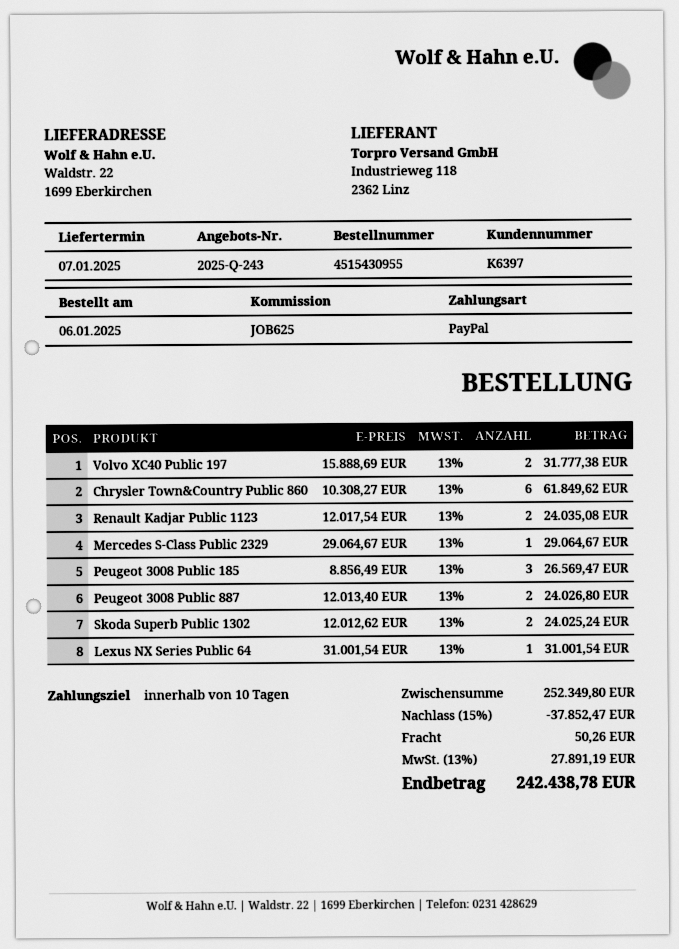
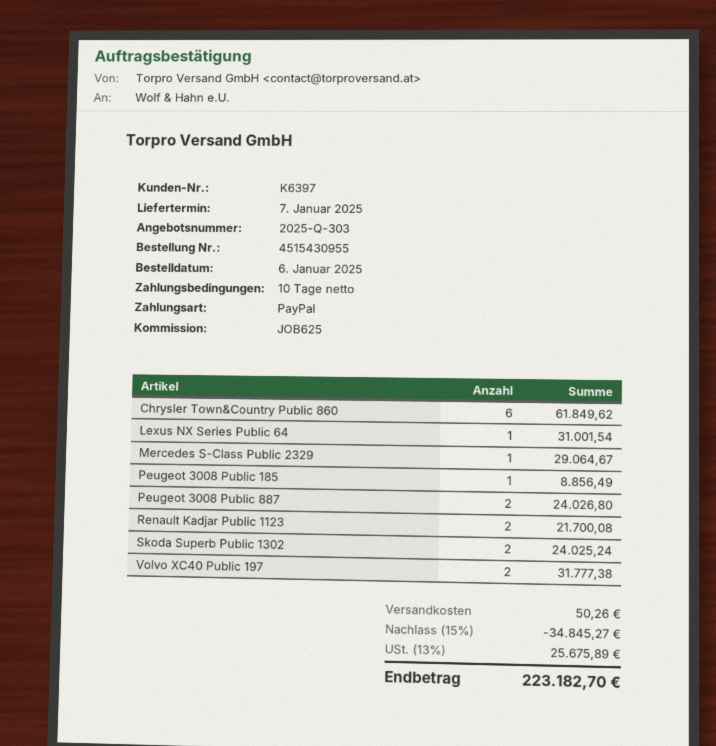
quote number: 2025-Q-243 -> 2025-Q-303
Renault Kadjar Public 1123: 2 for 24035.08 -> 2 for 21700.08
Peugeot 3008 Public 185: 3 for 26569.47 -> 1 for 8856.49
discount: 15% = 37852.47 -> 15% = 34845.27
tax: 13% = 27891.19 -> 13% = 25675.89
total: 242438.78 -> 223182.70

